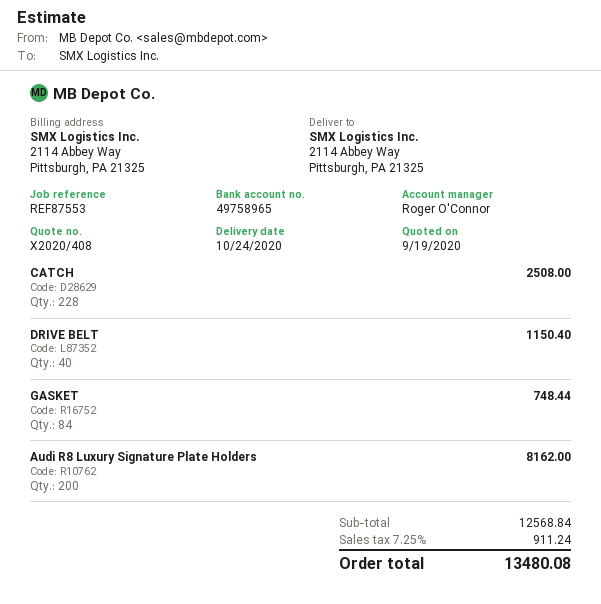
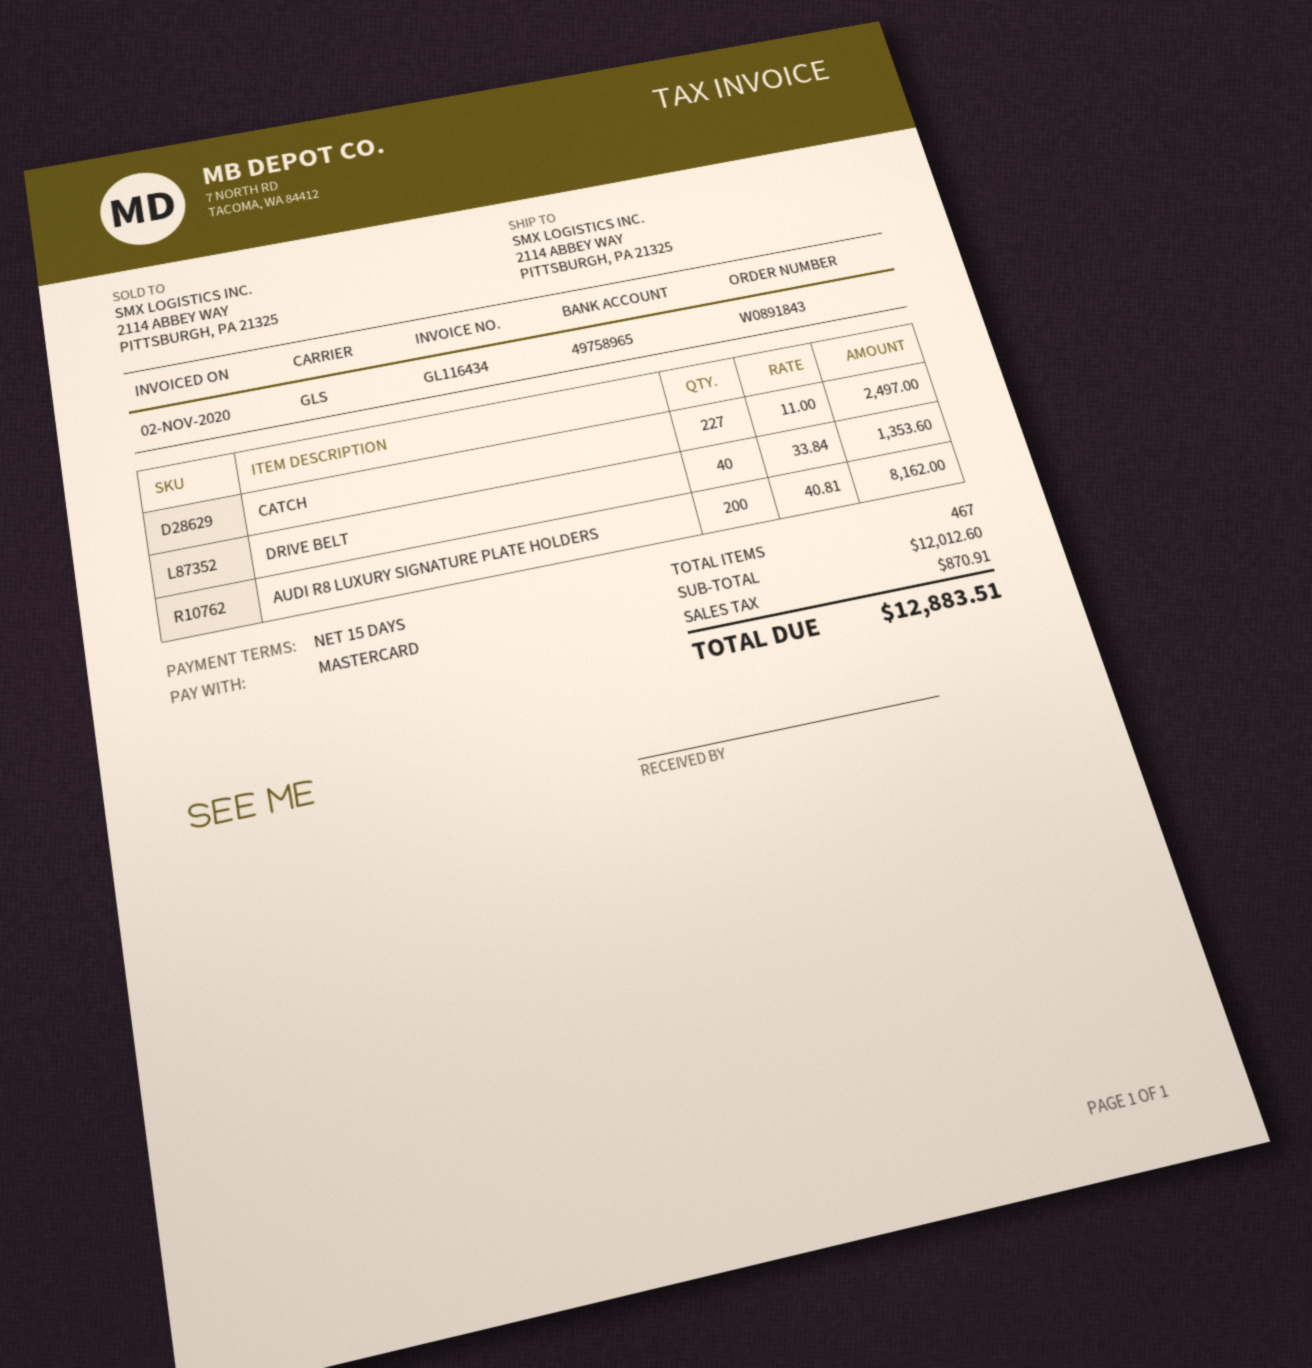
CATCH: 228 for 2508.00 -> 227 for 2497.00
DRIVE BELT: 40 for 1150.40 -> 40 for 1353.60
GASKET: 84 for 748.44 -> none
subtotal: 12568.84 -> 12012.60
tax: 911.24 -> 870.91
total: 13480.08 -> 12883.51

